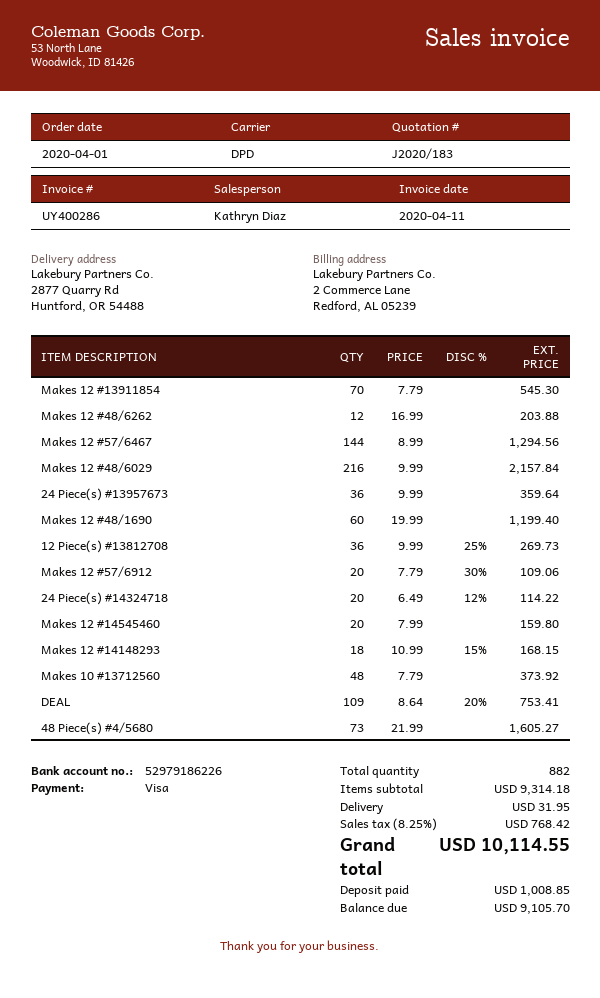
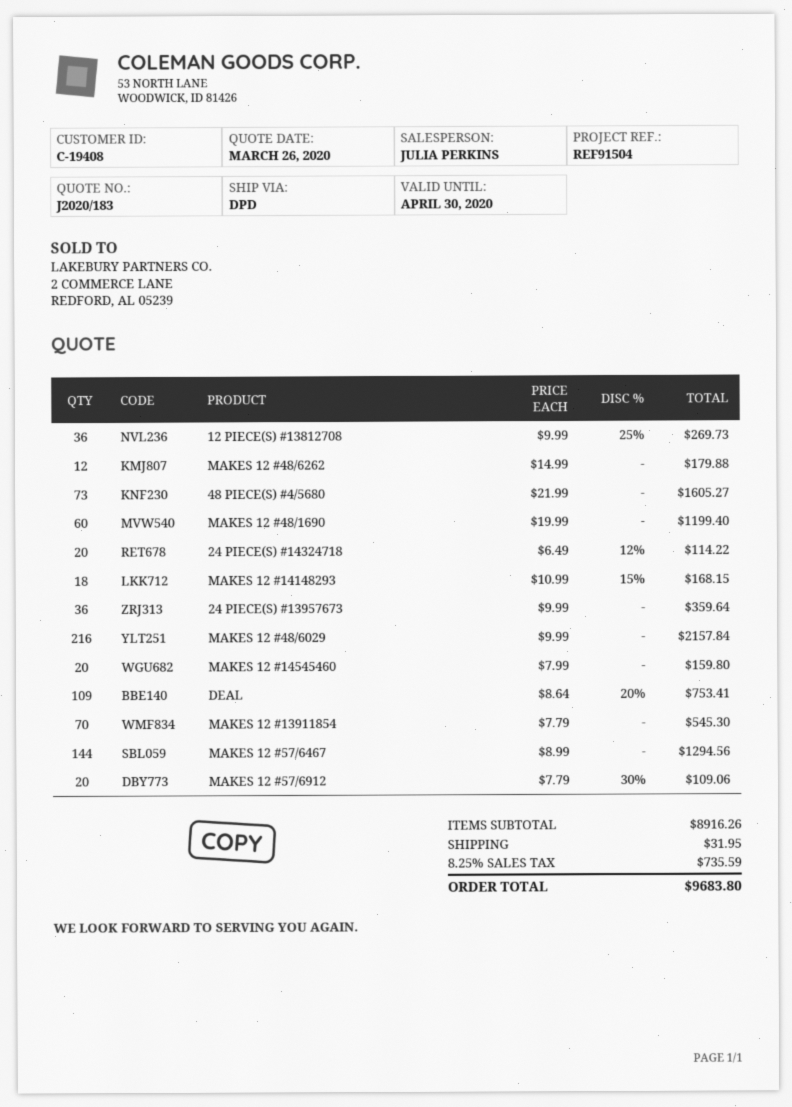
sales rep: Kathryn Diaz -> JULIA PERKINS
Makes 12 #48/6262: 12 x 16.99 = 203.88 -> 12 x 14.99 = 179.88
Makes 10 #13712560: 48 x 7.79 = 373.92 -> none
subtotal: 9314.18 -> 8916.26
tax: 8.25% = 768.42 -> 8.25% = 735.59
total: 10114.55 -> 9683.80

